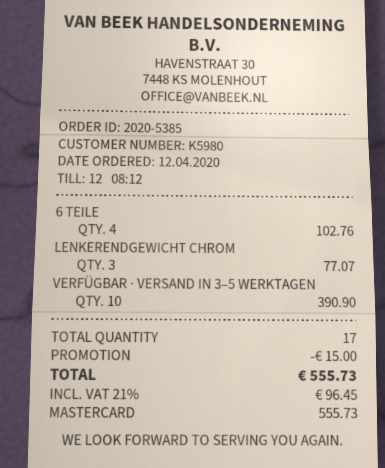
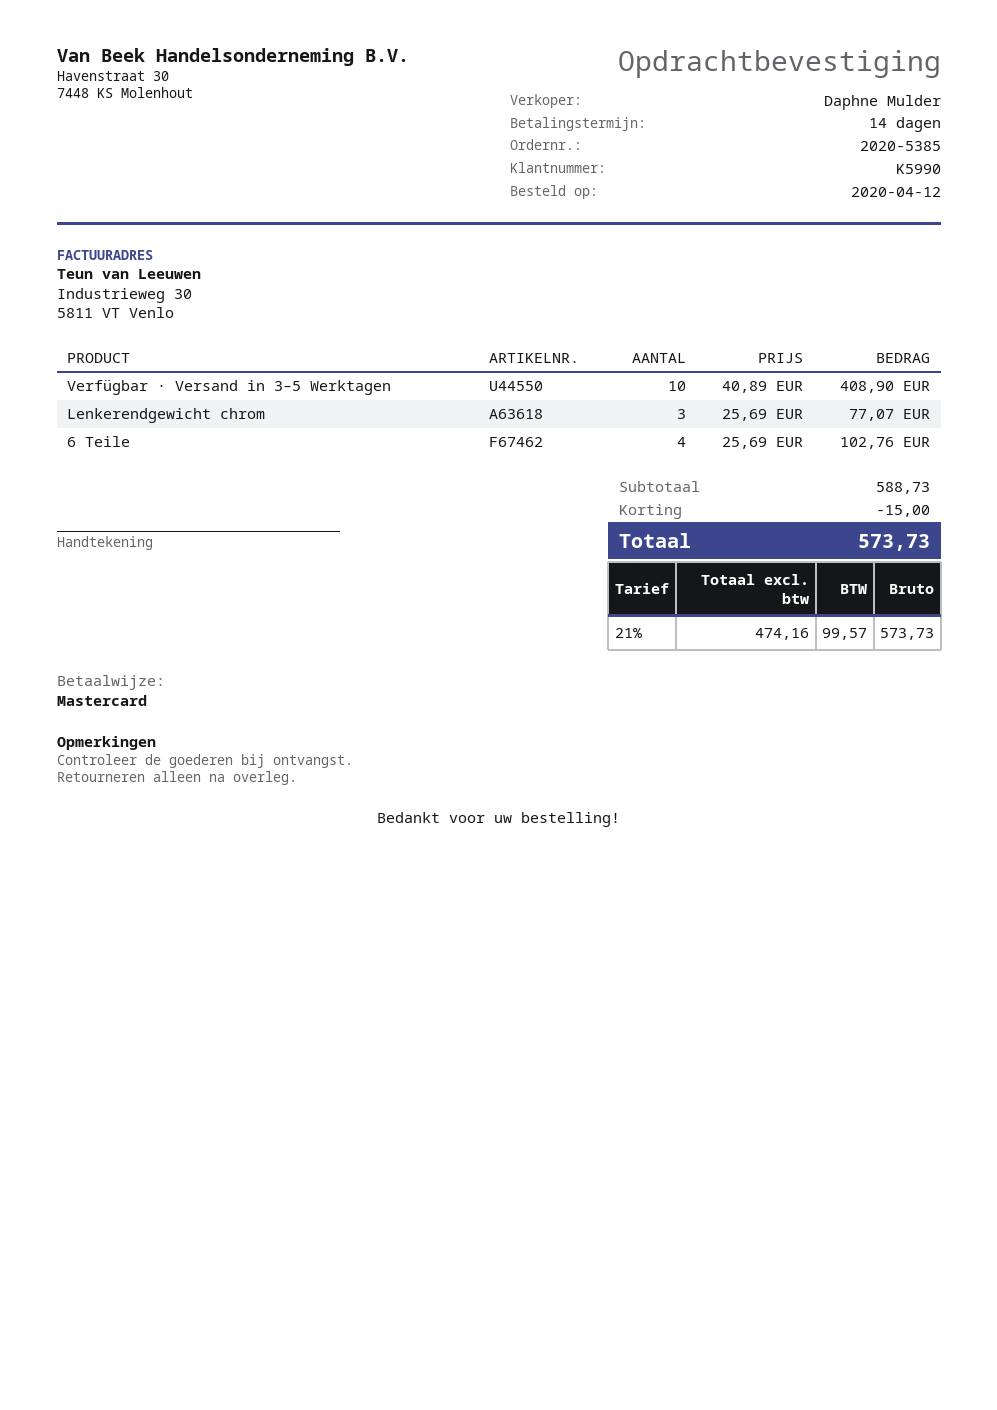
customer number: K5980 -> K5990
VERFÜGBAR · VERSAND IN 3–5 WERKTAGEN: 10 for 390.90 -> 10 for 408.90
tax: 21% = 96.45 -> 21% = 99.57
total: 555.73 -> 573.73

